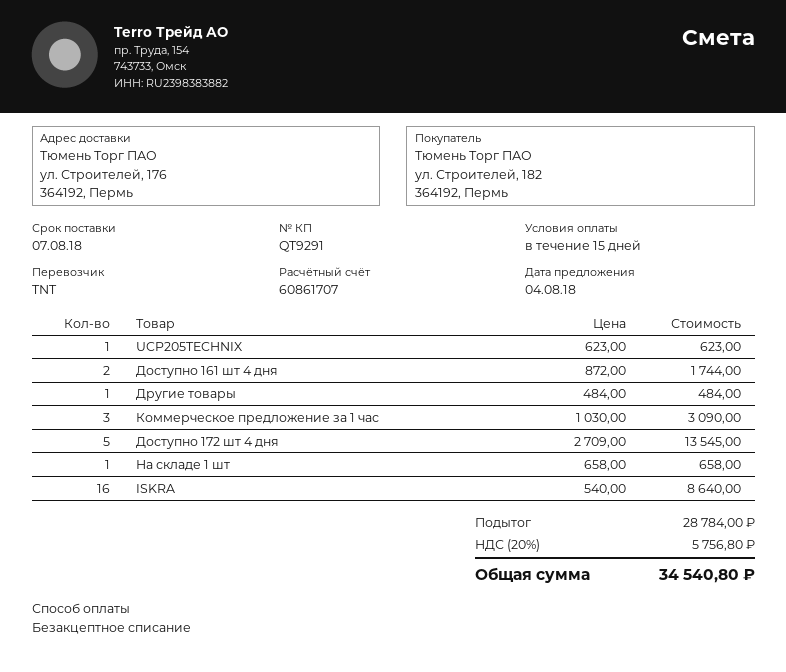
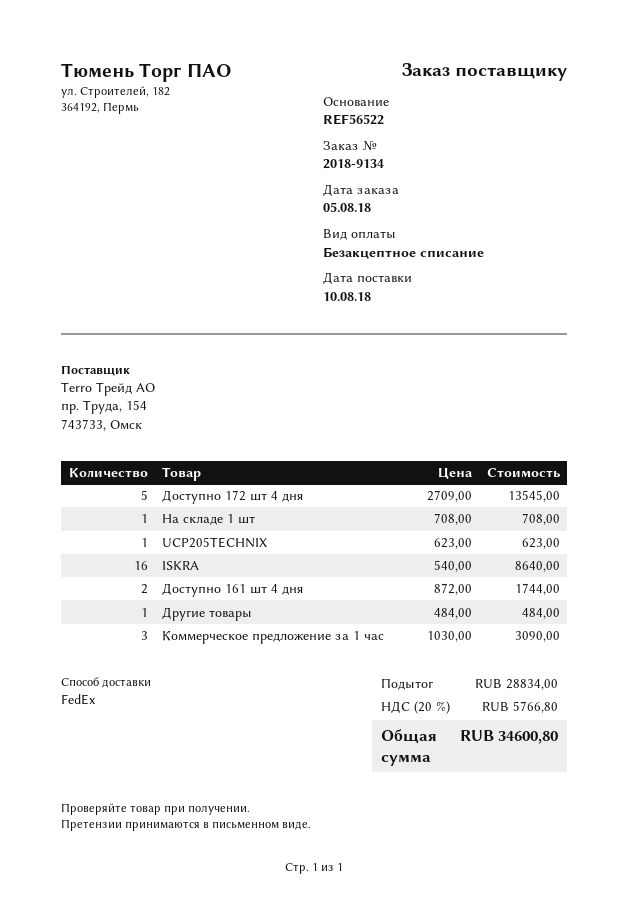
delivery date: 2018-08-07 -> 2018-08-10
shipping method: TNT -> FedEx
На складе 1 шт: 1 x 658.00 = 658.00 -> 1 x 708.00 = 708.00
subtotal: 28784.00 -> 28834.00
tax: 20% = 5756.80 -> 20% = 5766.80
total: 34540.80 -> 34600.80

